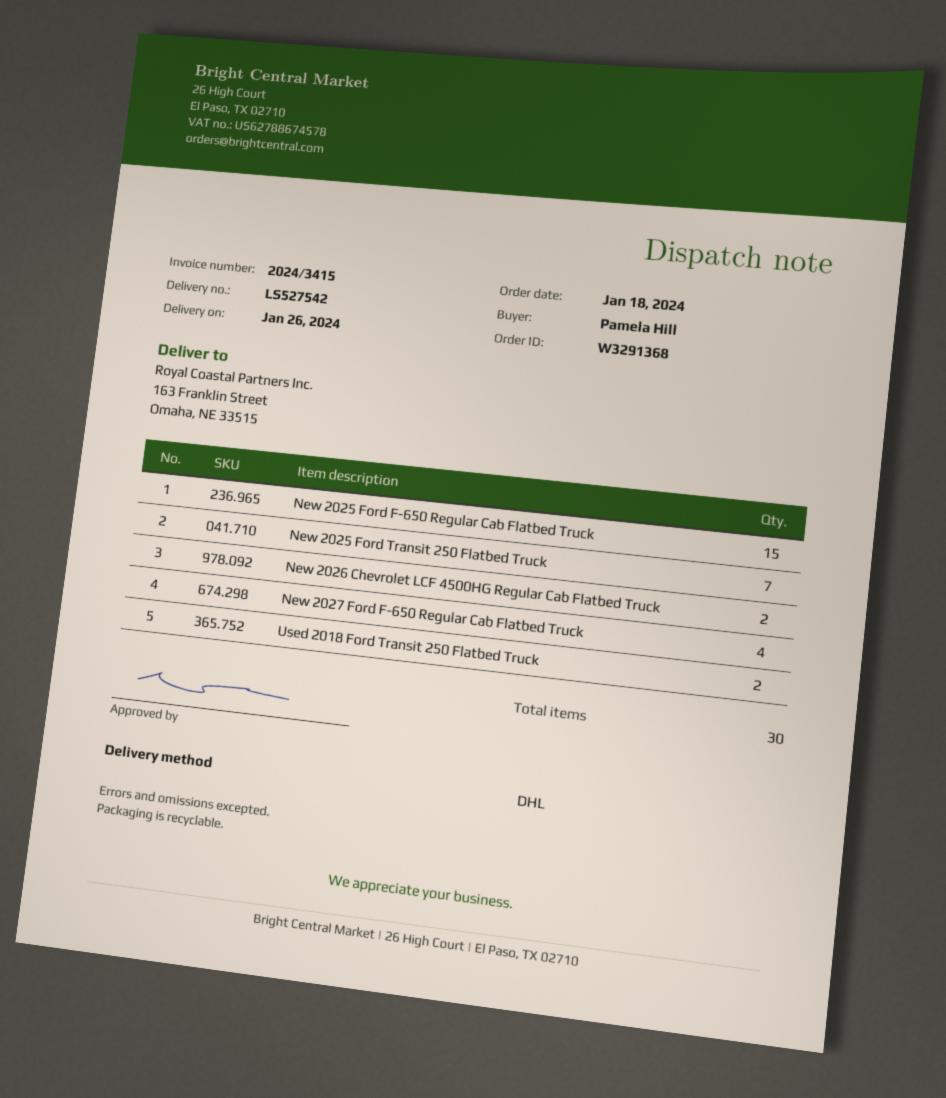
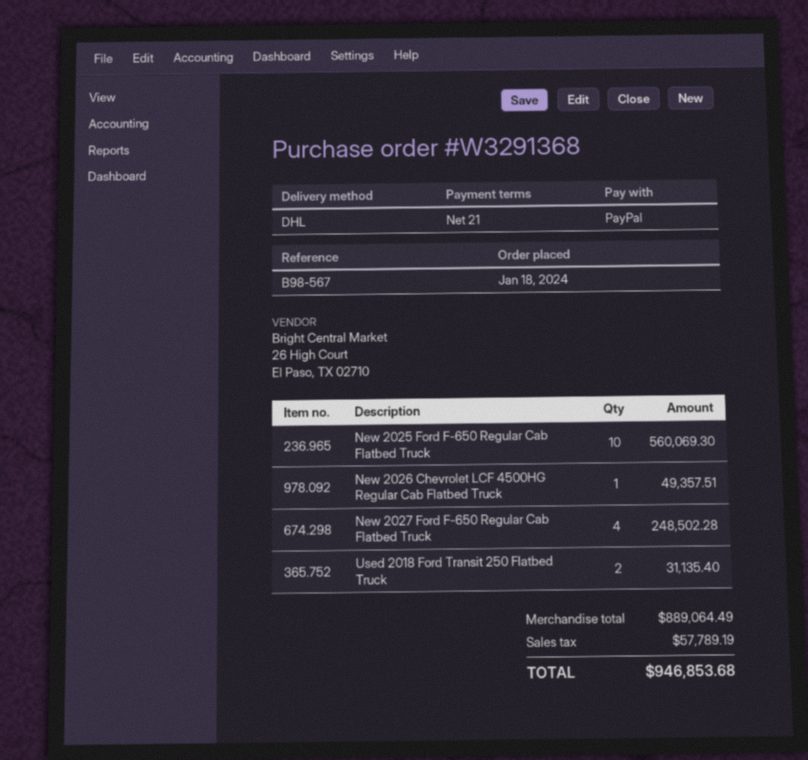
New 2025 Ford F-650 Regular Cab Flatbed Truck: 15 -> 10
New 2025 Ford Transit 250 Flatbed Truck: 7 -> none
New 2026 Chevrolet LCF 4500HG Regular Cab Flatbed Truck: 2 -> 1

